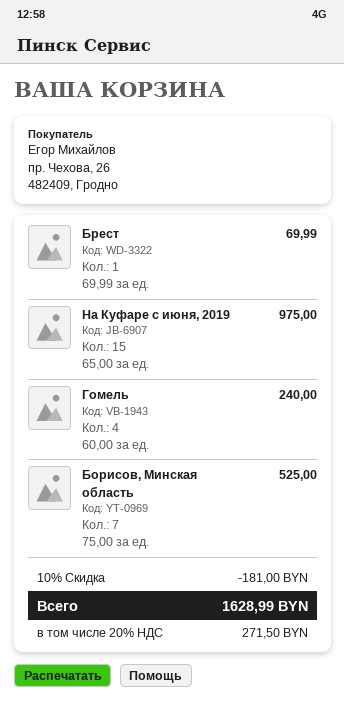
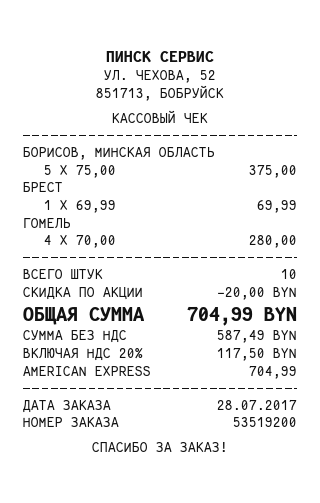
На Куфаре с июня, 2019: 15 x 65.00 = 975.00 -> none
Гомель: 4 x 60.00 = 240.00 -> 4 x 70.00 = 280.00
Борисов, Минская область: 7 x 75.00 = 525.00 -> 5 x 75.00 = 375.00
discount: 181.00 -> 20.00
tax: 20% = 271.50 -> 20% = 117.50
total: 1628.99 -> 704.99

